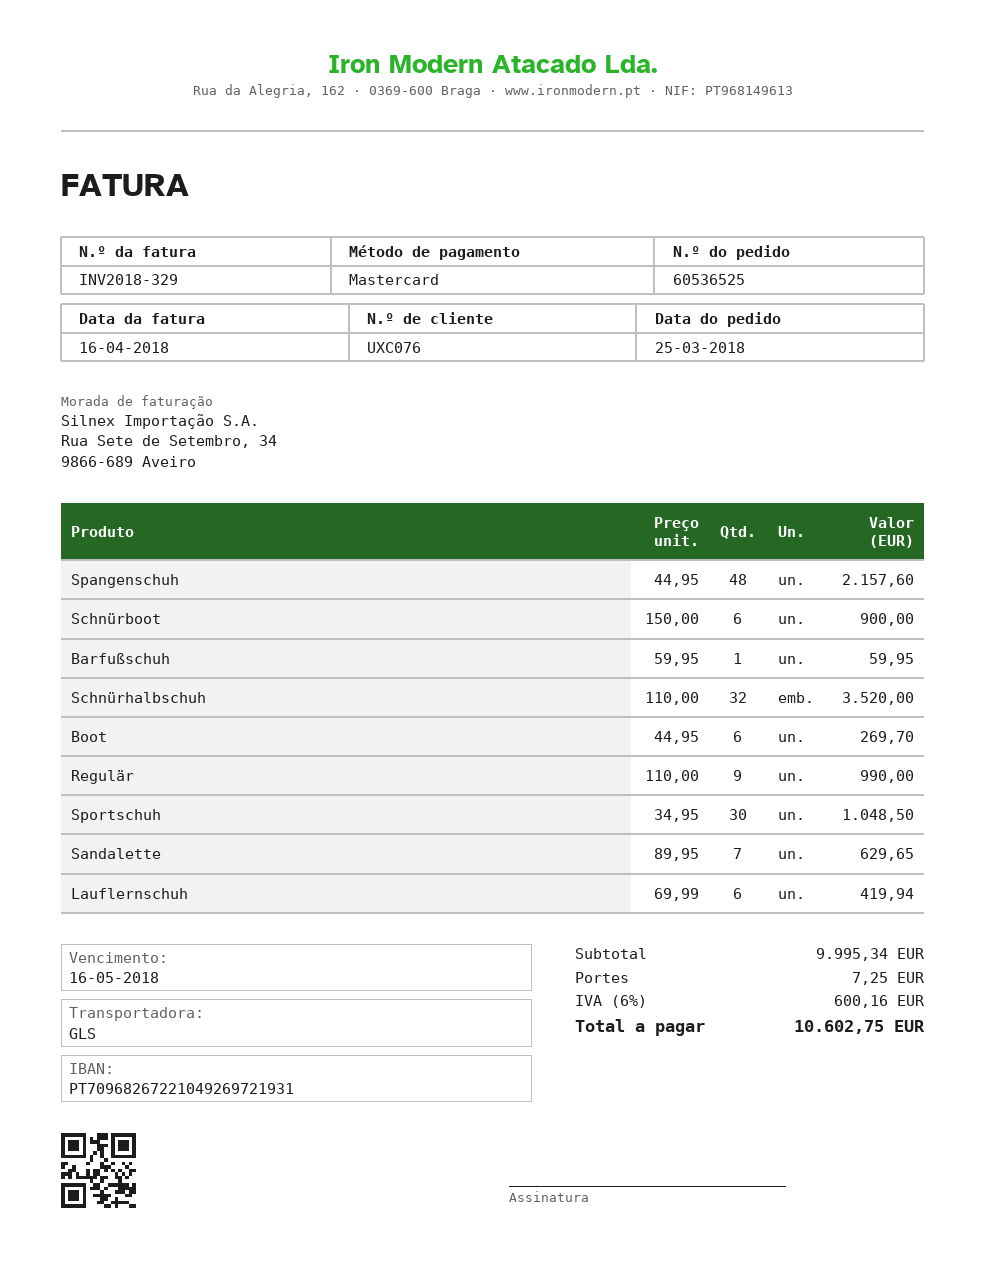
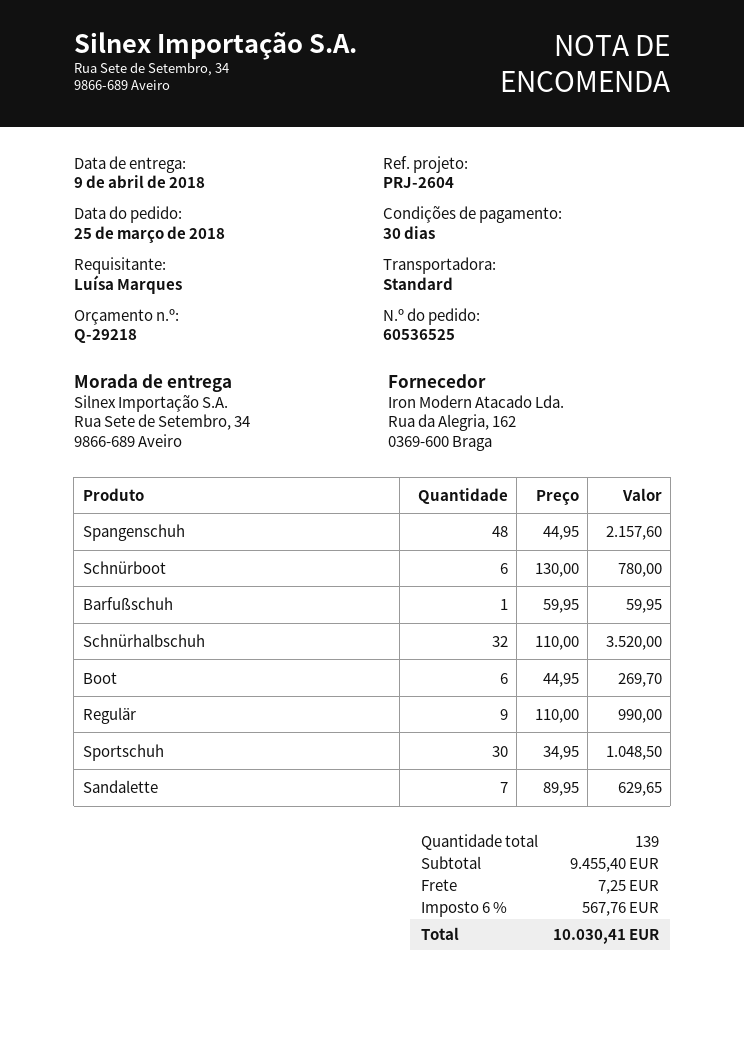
shipping method: GLS -> standard
Schnürboot: 6 x 150.00 = 900.00 -> 6 x 130.00 = 780.00
Lauflernschuh: 6 x 69.99 = 419.94 -> none
subtotal: 9995.34 -> 9455.40
tax: 6% = 600.16 -> 6% = 567.76
total: 10602.75 -> 10030.41

